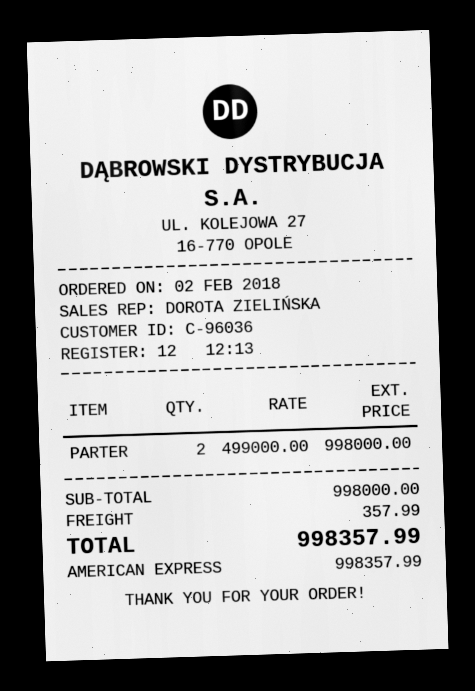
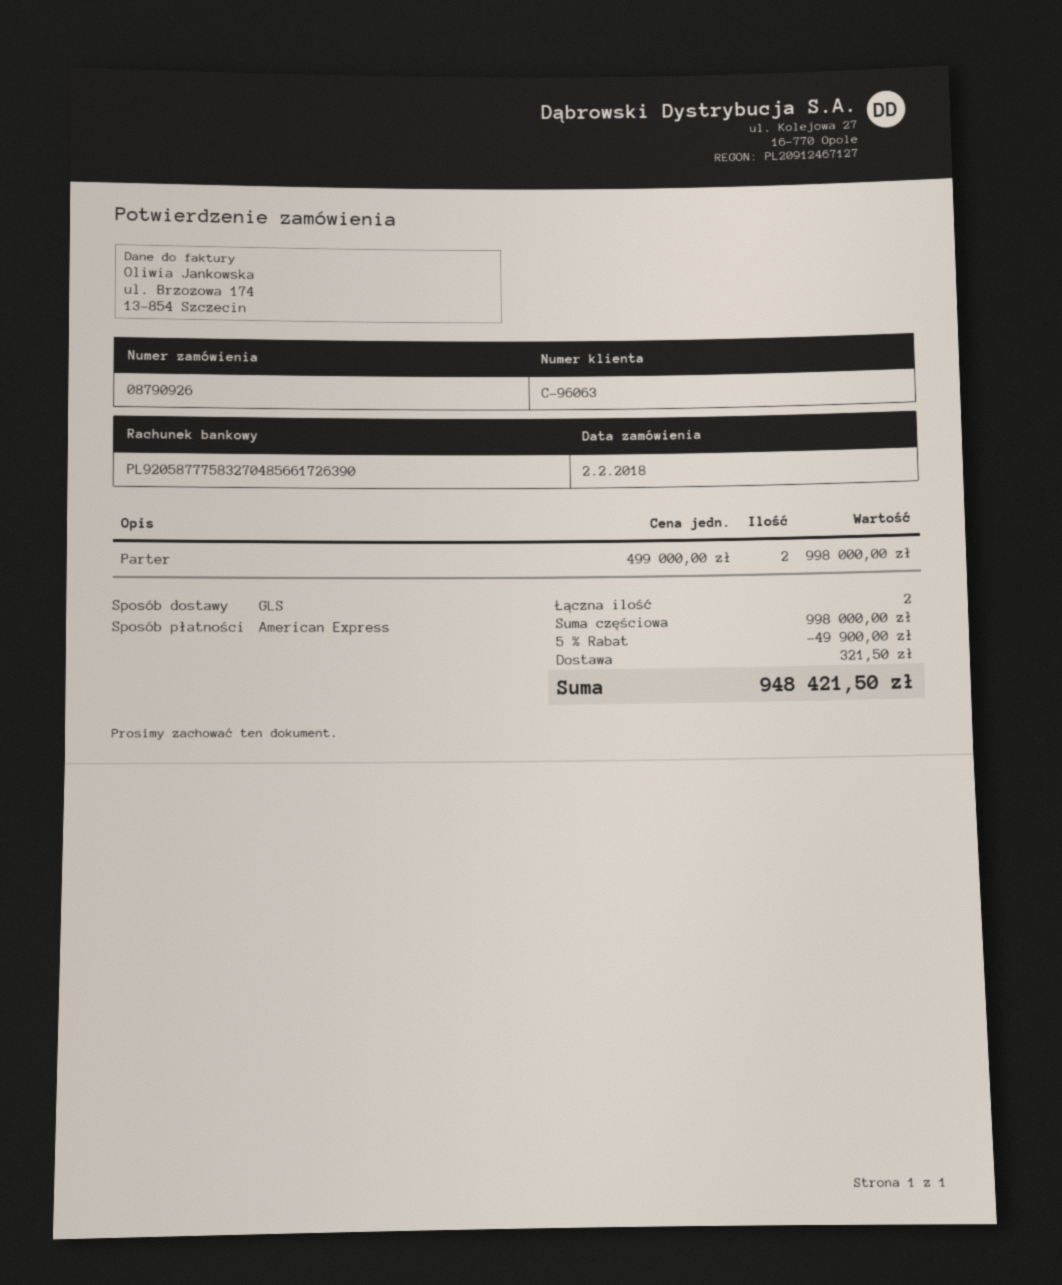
customer number: C-96036 -> C-96063
discount: none -> 5% = 49900.00
shipping: 357.99 -> 321.50
total: 998357.99 -> 948421.50

